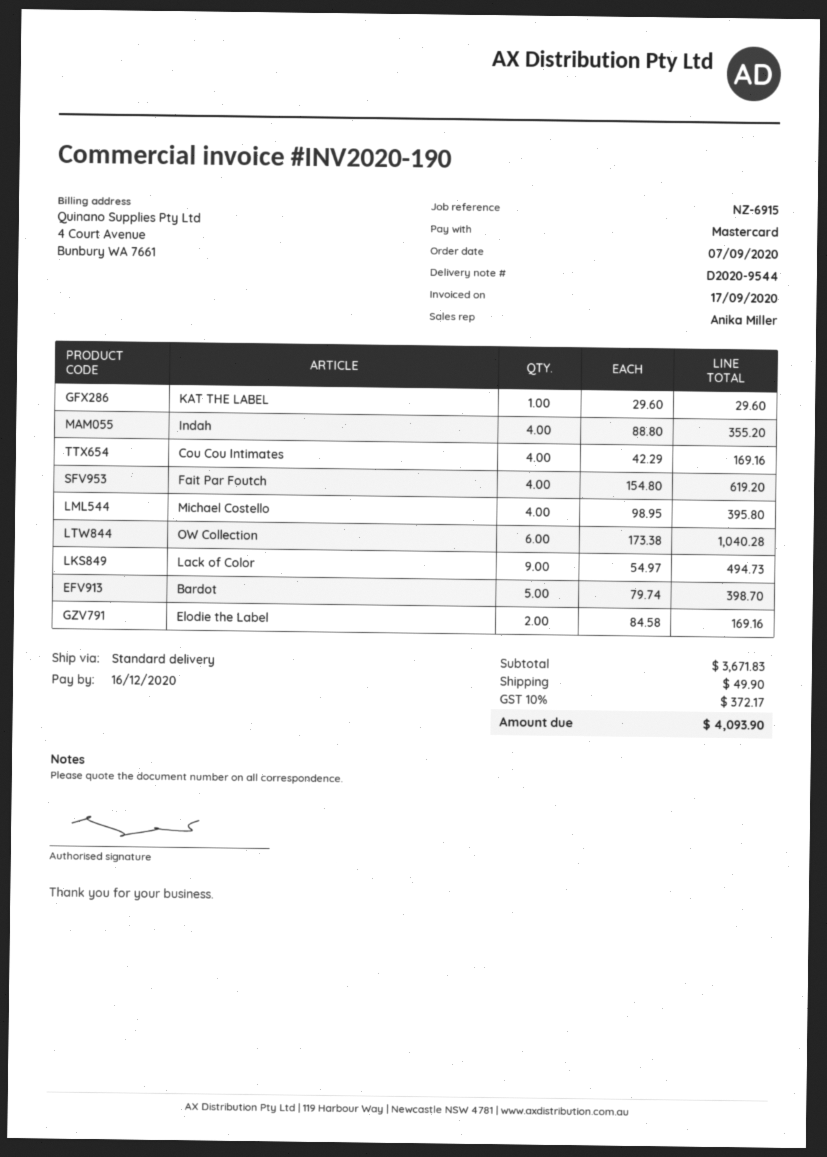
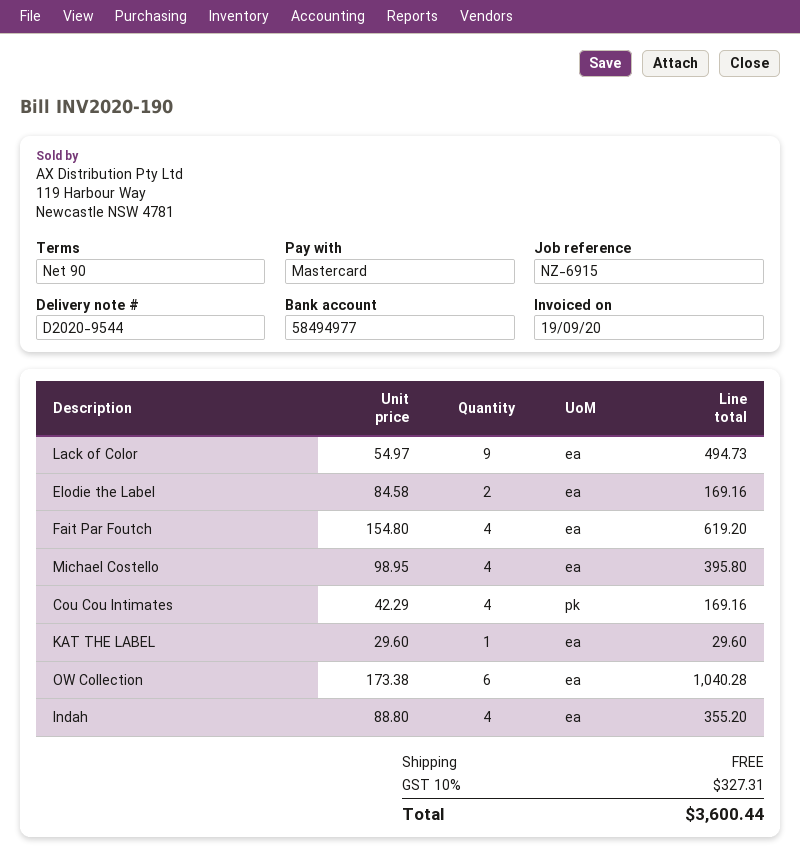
invoice date: 2020-09-17 -> 2020-09-19
Bardot: 5 x 79.74 = 398.70 -> none
shipping: 49.90 -> 0.00
tax: 10% = 372.17 -> 10% = 327.31
total: 4093.90 -> 3600.44

